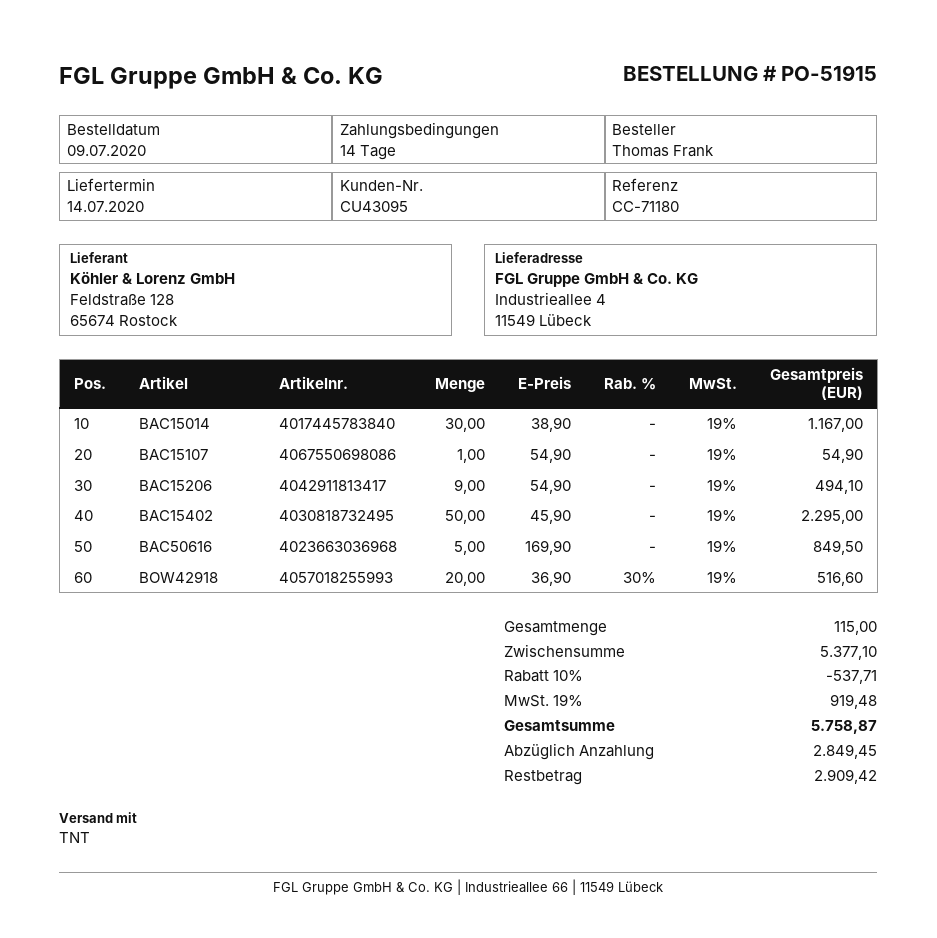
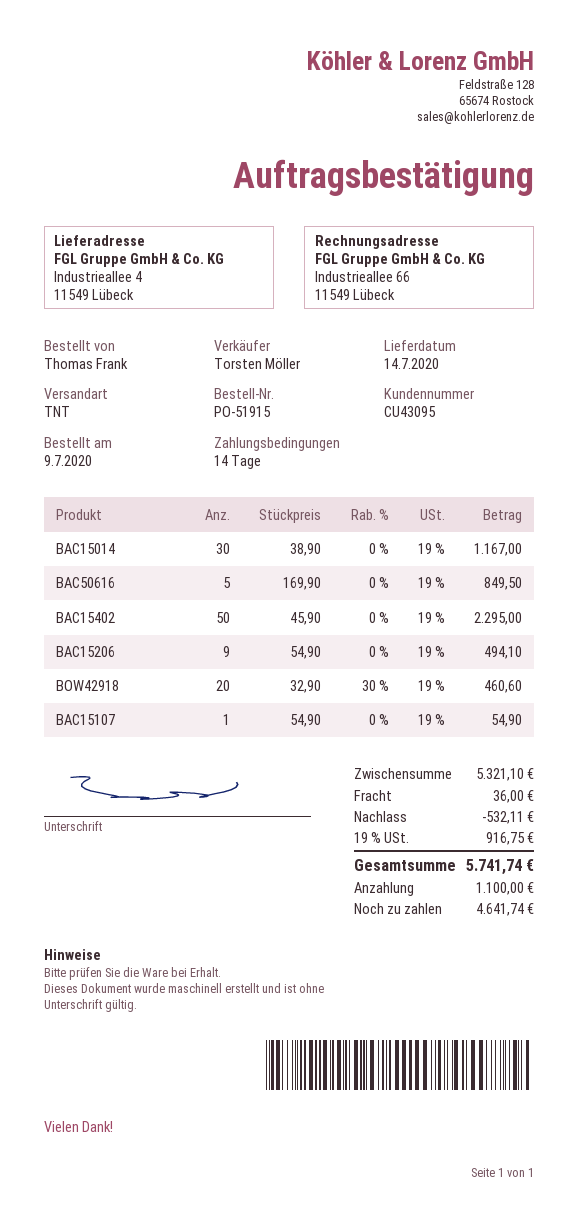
BOW42918: 20 x 36.90 - 30% = 516.60 -> 20 x 32.90 - 30% = 460.60
subtotal: 5377.10 -> 5321.10
discount: 537.71 -> 532.11
shipping: none -> 36.00
tax: 19% = 919.48 -> 19% = 916.75
total: 5758.87 -> 5741.74
deposit: 2849.45 -> 1100.00
balance: 2909.42 -> 4641.74

